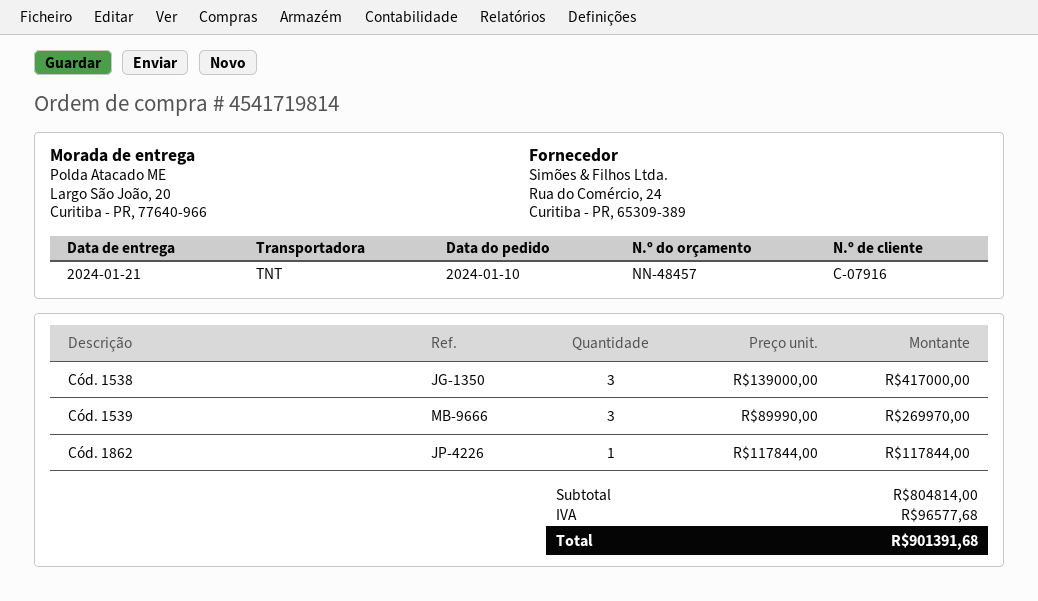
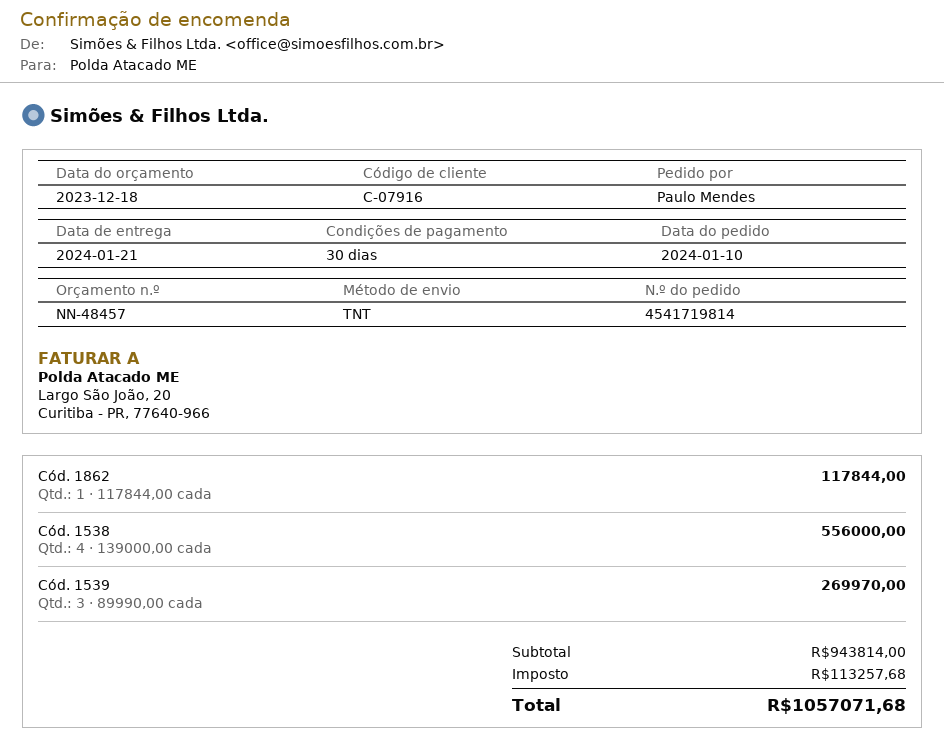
Cód. 1538: 3 x 139000.00 = 417000.00 -> 4 x 139000.00 = 556000.00
subtotal: 804814.00 -> 943814.00
tax: 96577.68 -> 113257.68
total: 901391.68 -> 1057071.68

